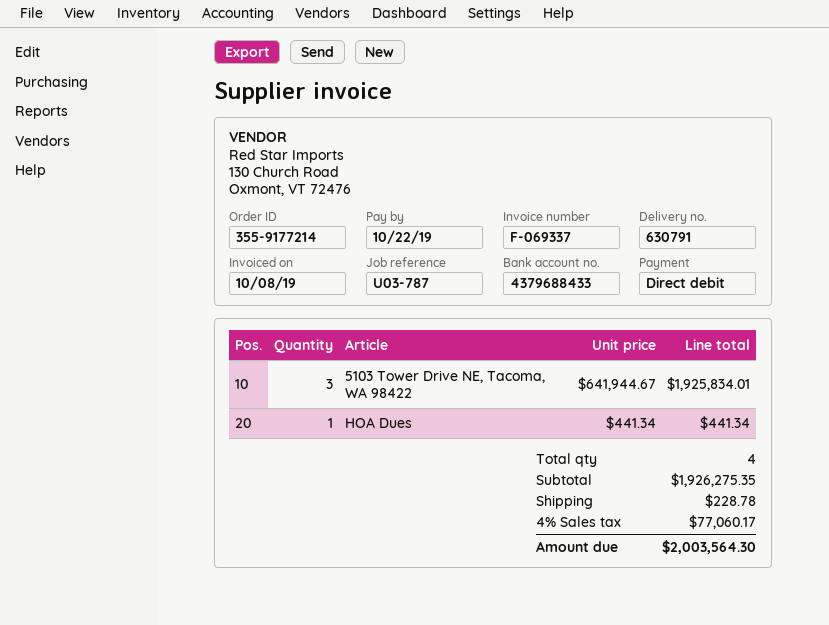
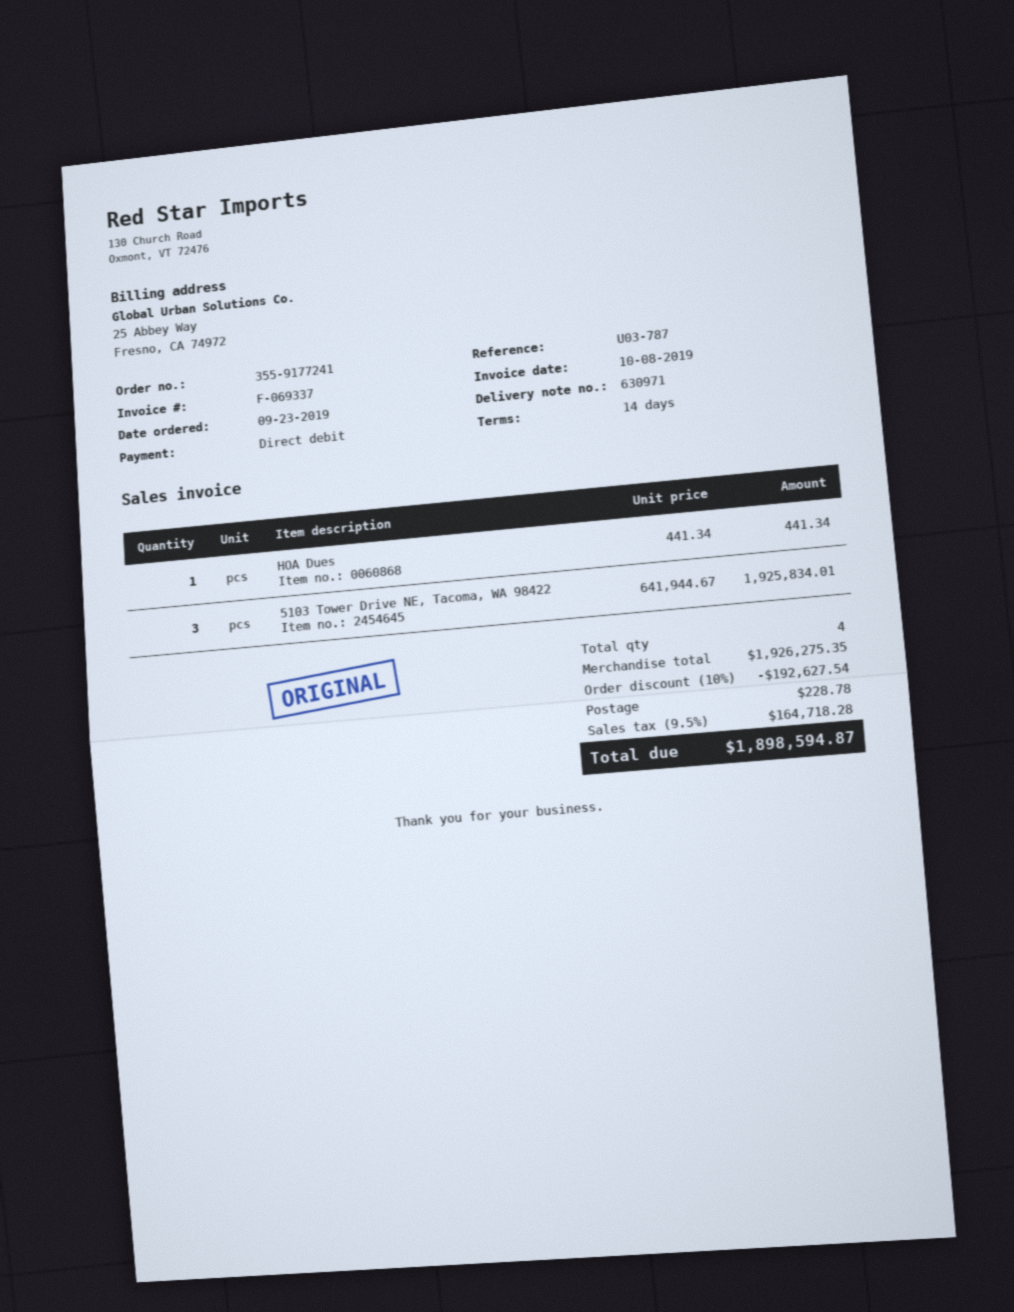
order number: 355-9177214 -> 355-9177241
delivery note number: 630791 -> 630971
discount: none -> 10% = 192627.54
tax: 4% = 77060.17 -> 9.5% = 164718.28
total: 2003564.30 -> 1898594.87

